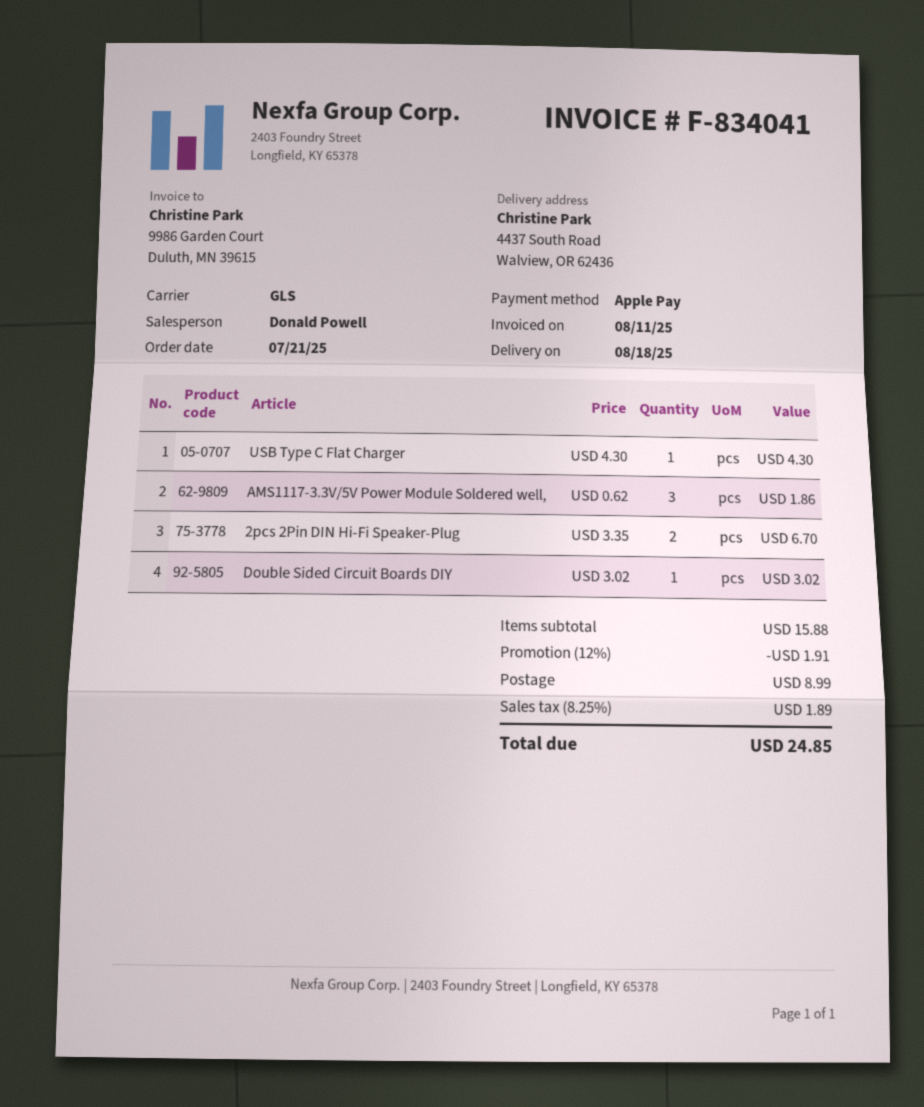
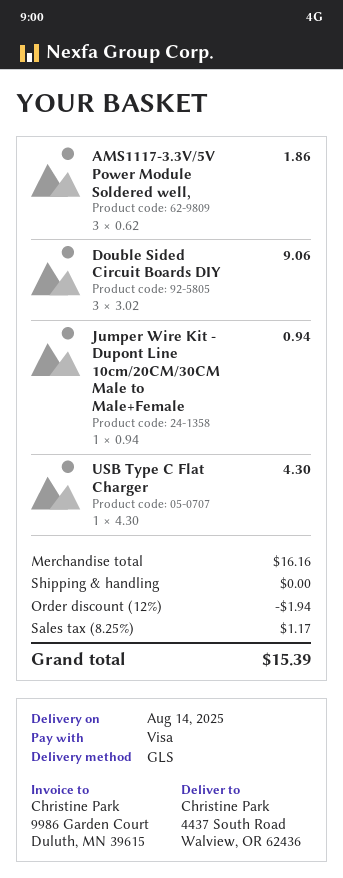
delivery date: 2025-08-18 -> 2025-08-14
payment method: Apple Pay -> Visa
2pcs 2Pin DIN Hi-Fi Speaker-Plug: 2 x 3.35 = 6.70 -> none
Double Sided Circuit Boards DIY: 1 x 3.02 = 3.02 -> 3 x 3.02 = 9.06
Jumper Wire Kit - Dupont Line 10cm/20CM/30CM Male to Male+Female: none -> 1 x 0.94 = 0.94
subtotal: 15.88 -> 16.16
discount: 12% = 1.91 -> 12% = 1.94
shipping: 8.99 -> 0.00
tax: 8.25% = 1.89 -> 8.25% = 1.17
total: 24.85 -> 15.39

